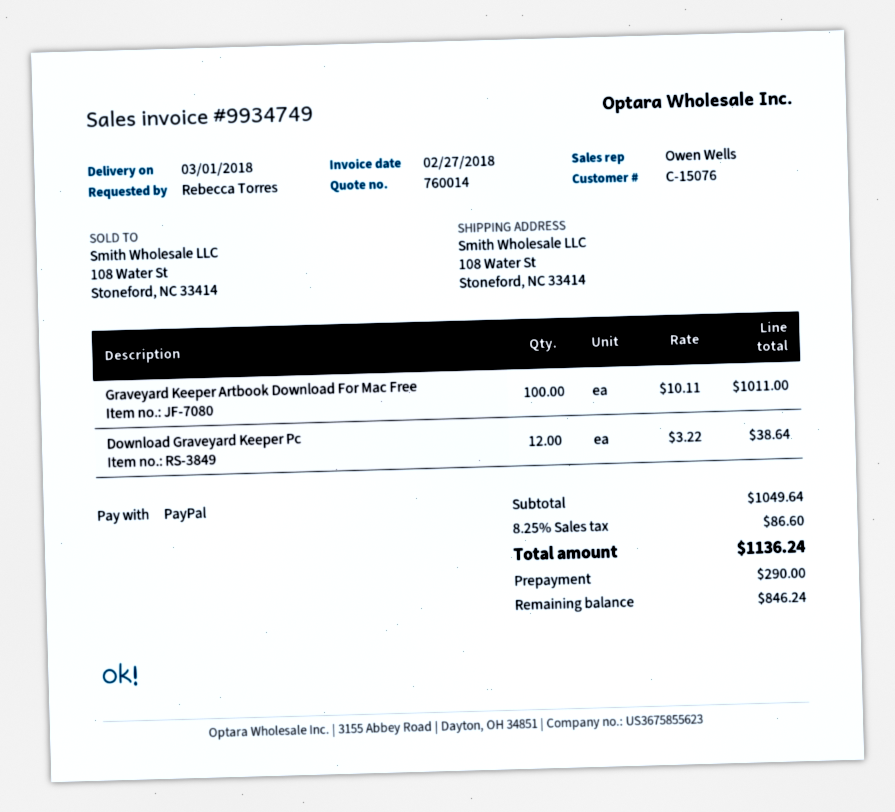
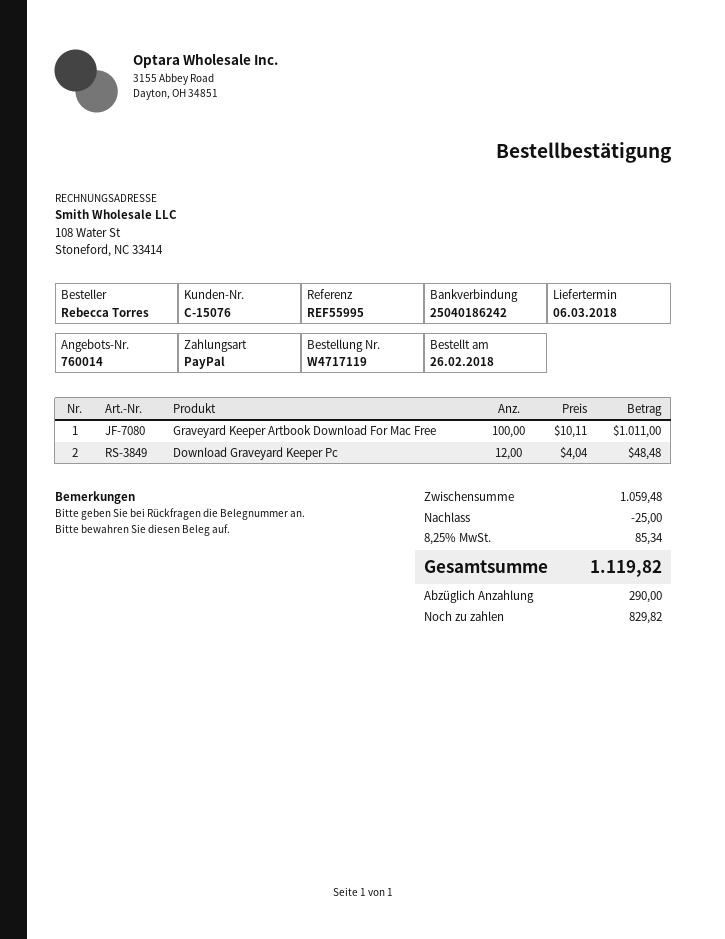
delivery date: 2018-03-01 -> 2018-03-06
Download Graveyard Keeper Pc: 12 x 3.22 = 38.64 -> 12 x 4.04 = 48.48
subtotal: 1049.64 -> 1059.48
discount: none -> 25.00
tax: 8.25% = 86.60 -> 8.25% = 85.34
total: 1136.24 -> 1119.82
balance: 846.24 -> 829.82

